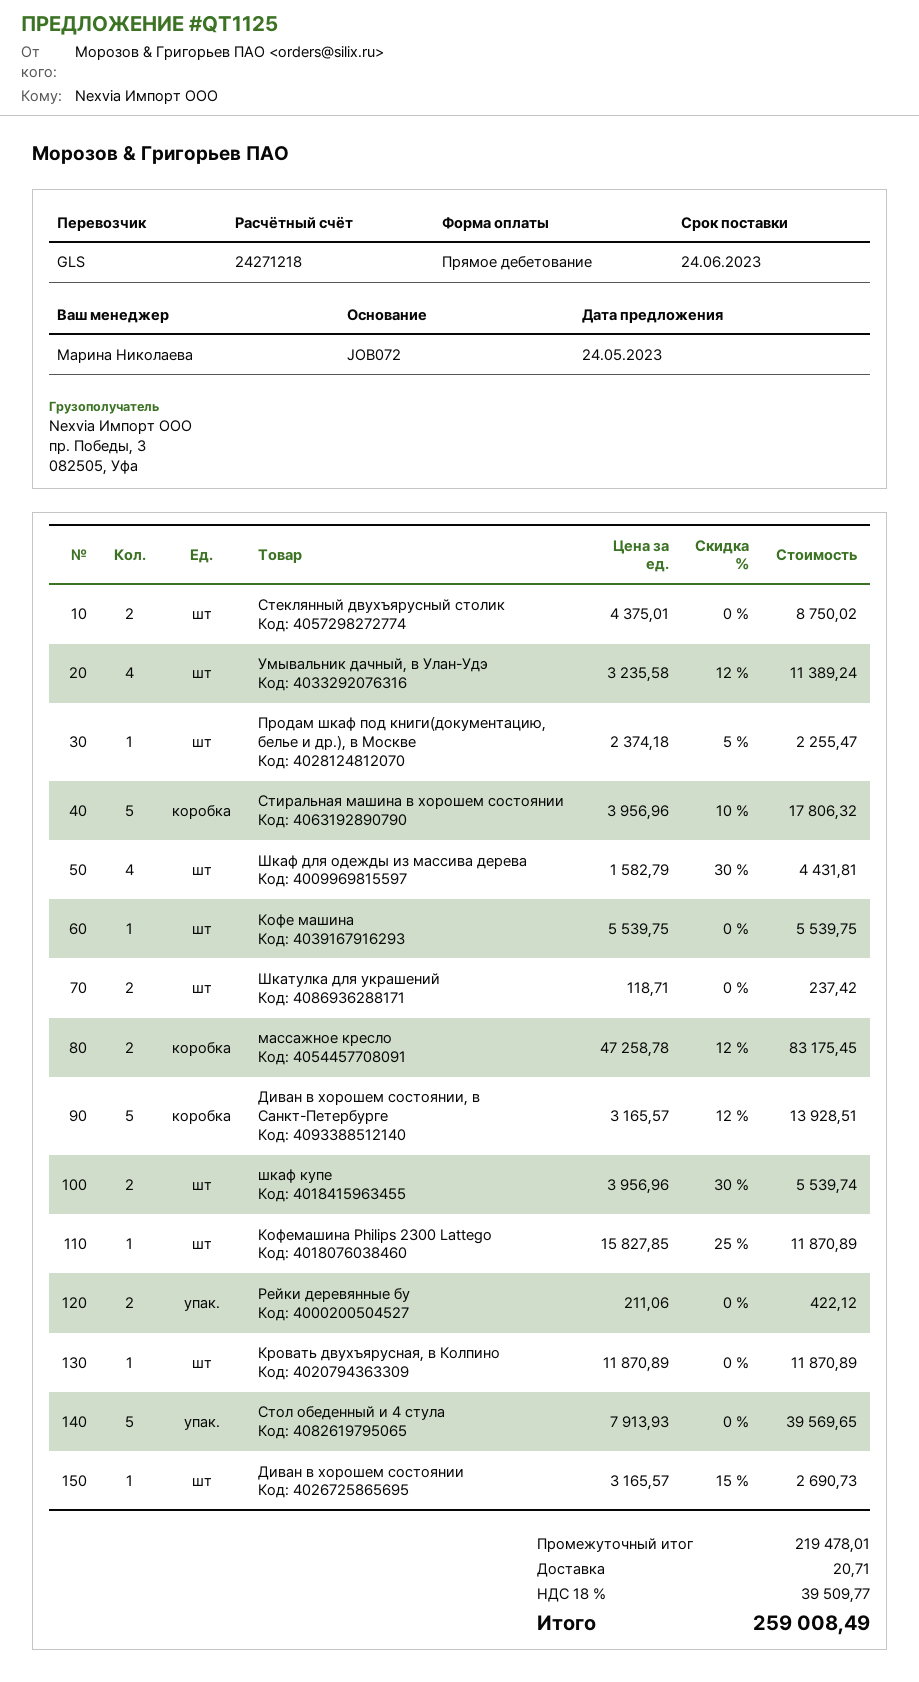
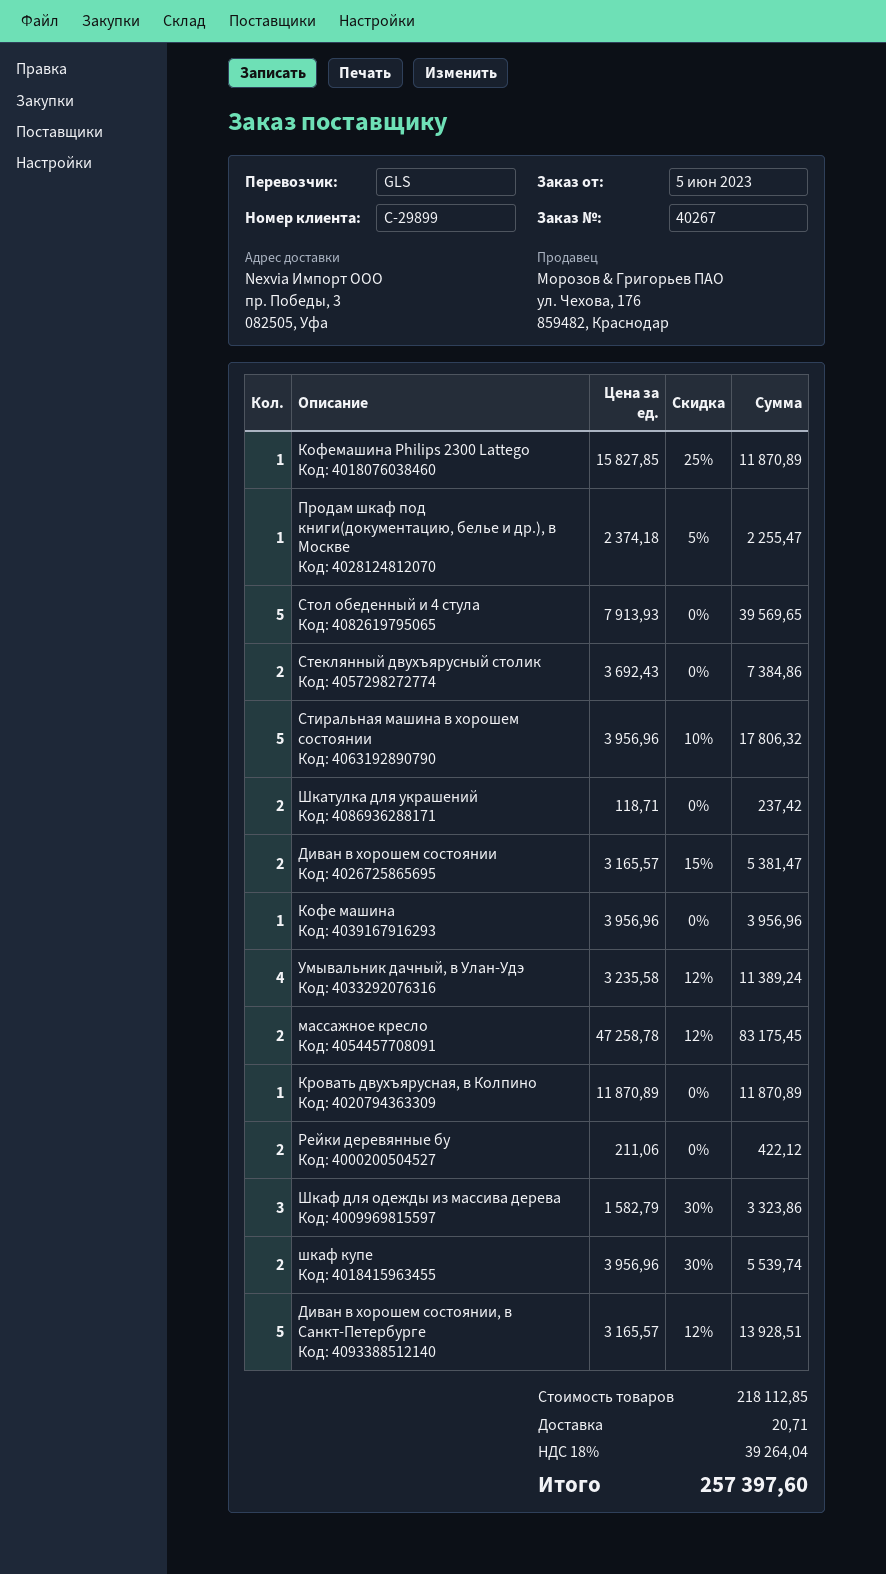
Стеклянный двухъярусный столик: 2 x 4375.01 = 8750.02 -> 2 x 3692.43 = 7384.86
Шкаф для одежды из массива дерева: 4 x 1582.79 - 30% = 4431.81 -> 3 x 1582.79 - 30% = 3323.86
Кофе машина: 1 x 5539.75 = 5539.75 -> 1 x 3956.96 = 3956.96
Диван в хорошем состоянии: 1 x 3165.57 - 15% = 2690.73 -> 2 x 3165.57 - 15% = 5381.47
subtotal: 219478.01 -> 218112.85
tax: 18% = 39509.77 -> 18% = 39264.04
total: 259008.49 -> 257397.60

